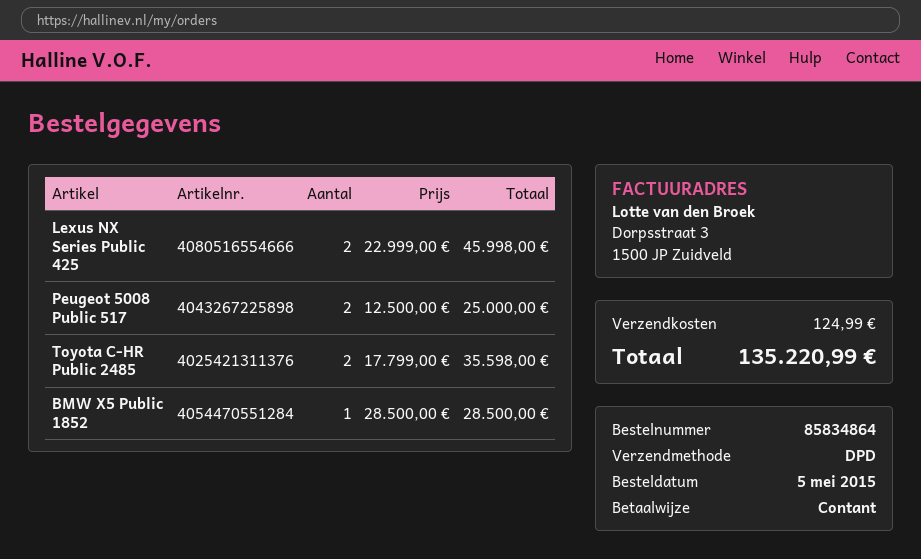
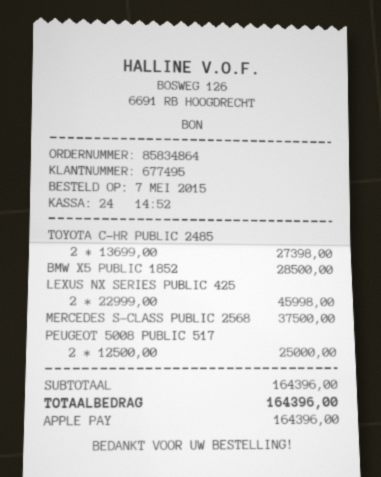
order date: 2015-05-05 -> 2015-05-07
payment method: cash -> Apple Pay
Toyota C-HR Public 2485: 2 x 17799.00 = 35598.00 -> 2 x 13699.00 = 27398.00
MERCEDES S-CLASS PUBLIC 2568: none -> 1 x 37500.00 = 37500.00
shipping: 124.99 -> none
total: 135220.99 -> 164396.00

